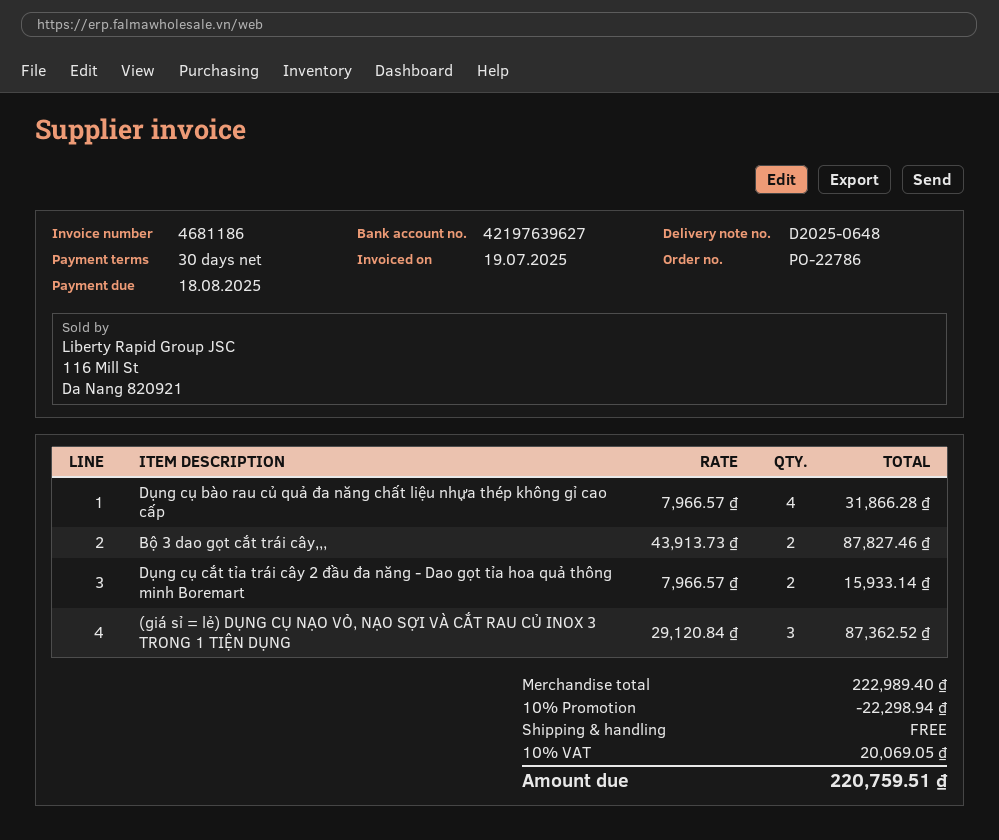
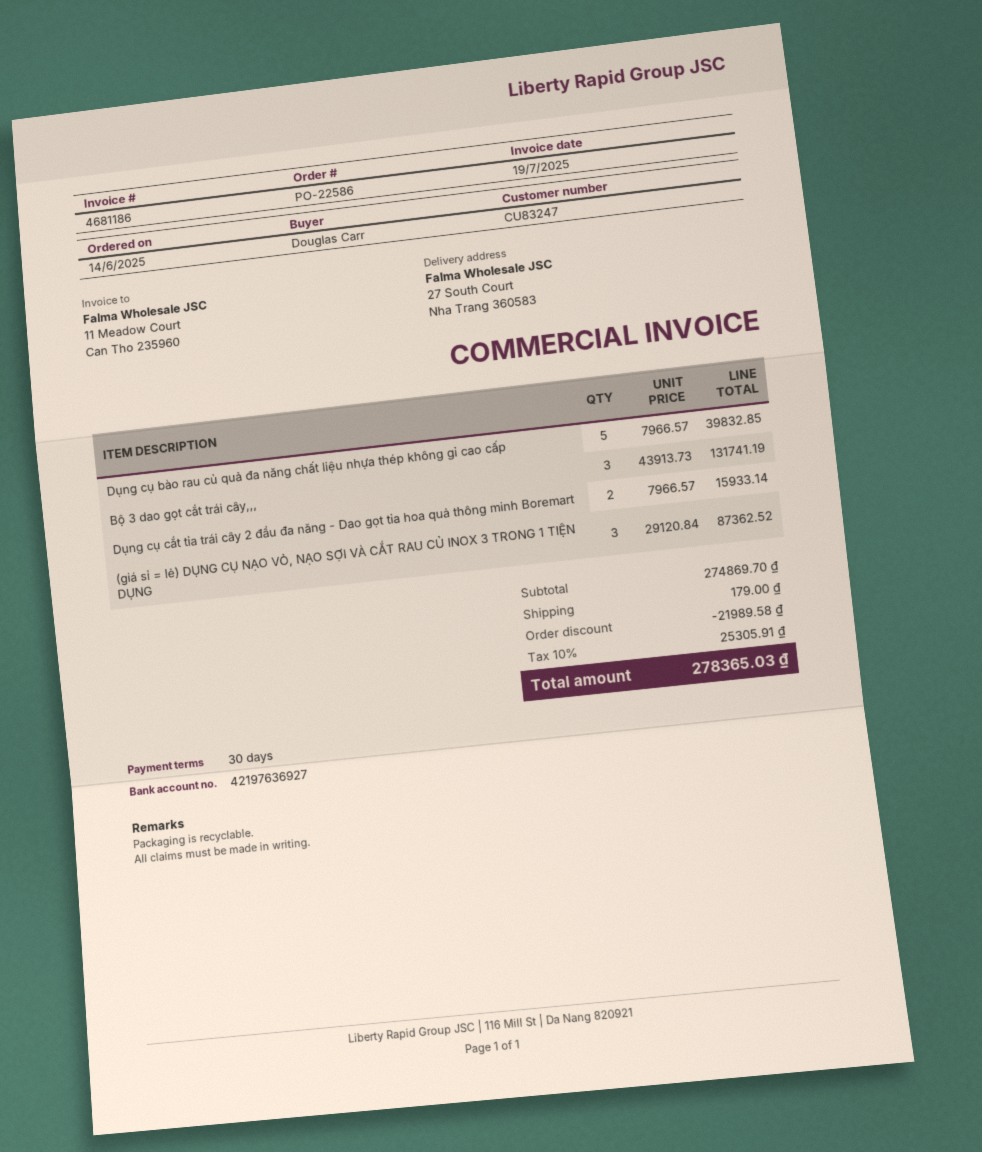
order number: PO-22786 -> PO-22586
bank account: 42197639627 -> 42197636927
Dụng cụ bào rau củ quả đa năng chất liệu nhựa thép không gỉ cao cấp: 4 x 7966.57 = 31866.28 -> 5 x 7966.57 = 39832.85
Bộ 3 dao gọt cắt trái cây,,,: 2 x 43913.73 = 87827.46 -> 3 x 43913.73 = 131741.19
subtotal: 222989.40 -> 274869.70
discount: 22298.94 -> 21989.58
shipping: 0.00 -> 179.00
tax: 10% = 20069.05 -> 10% = 25305.91
total: 220759.51 -> 278365.03

